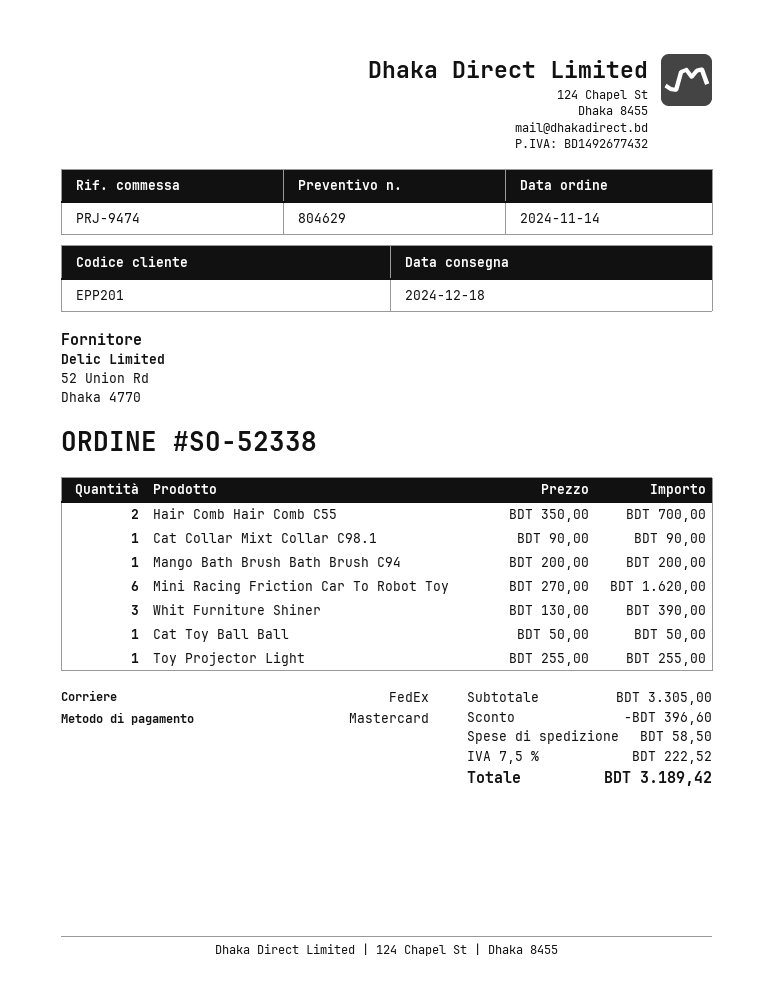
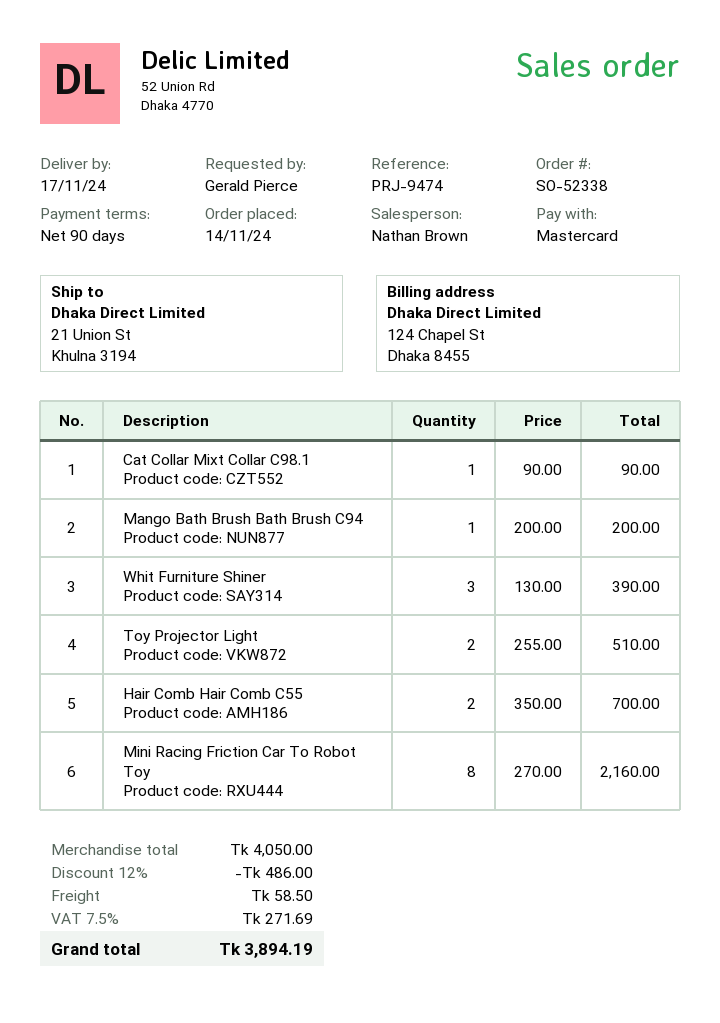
delivery date: 2024-12-18 -> 2024-11-17
Mini Racing Friction Car To Robot Toy: 6 x 270.00 = 1620.00 -> 8 x 270.00 = 2160.00
Cat Toy Ball Ball: 1 x 50.00 = 50.00 -> none
Toy Projector Light: 1 x 255.00 = 255.00 -> 2 x 255.00 = 510.00
subtotal: 3305.00 -> 4050.00
discount: 396.60 -> 486.00
tax: 7.5% = 222.52 -> 7.5% = 271.69
total: 3189.42 -> 3894.19

